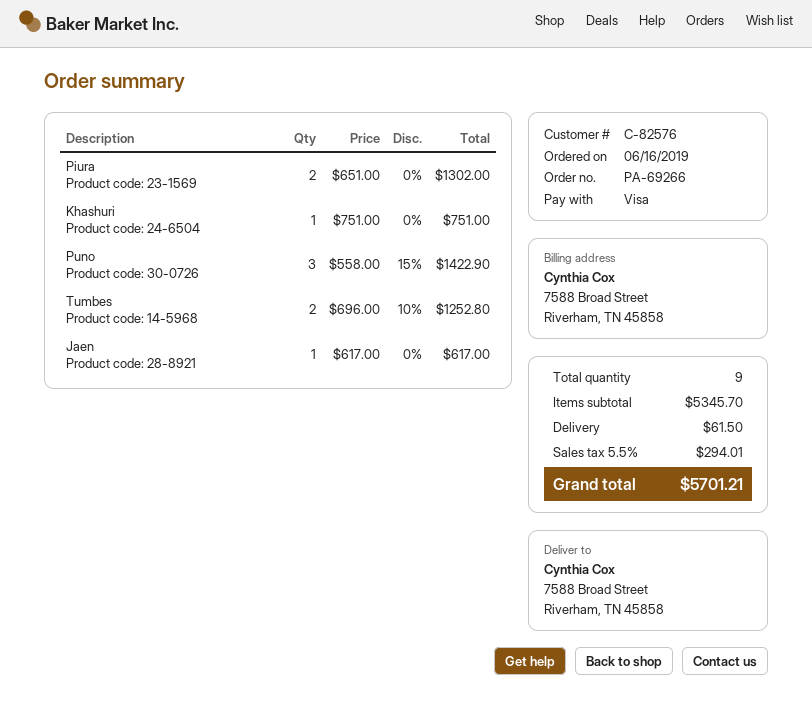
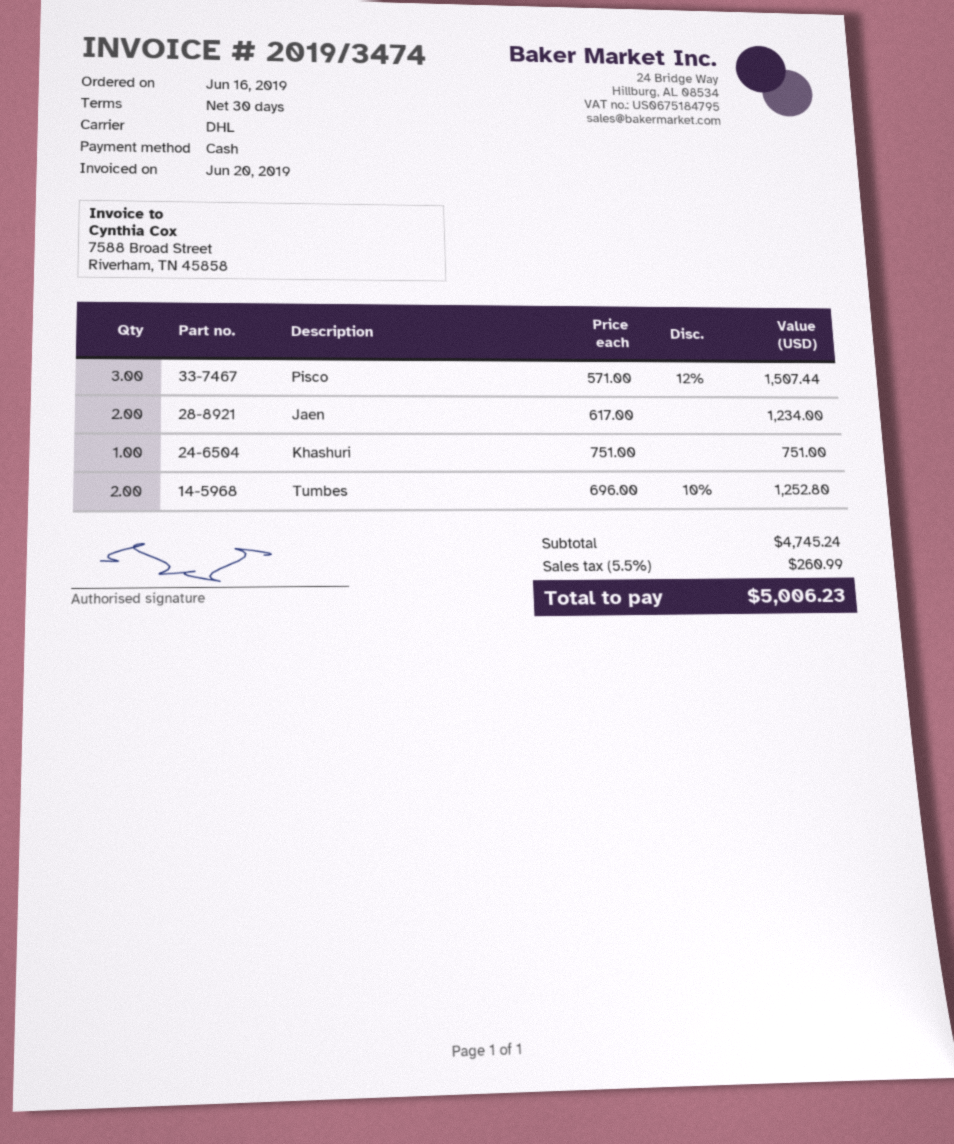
payment method: Visa -> cash
Piura: 2 x 651.00 = 1302.00 -> none
Puno: 3 x 558.00 - 15% = 1422.90 -> none
Jaen: 1 x 617.00 = 617.00 -> 2 x 617.00 = 1234.00
Pisco: none -> 3 x 571.00 - 12% = 1507.44
subtotal: 5345.70 -> 4745.24
shipping: 61.50 -> none
tax: 5.5% = 294.01 -> 5.5% = 260.99
total: 5701.21 -> 5006.23

